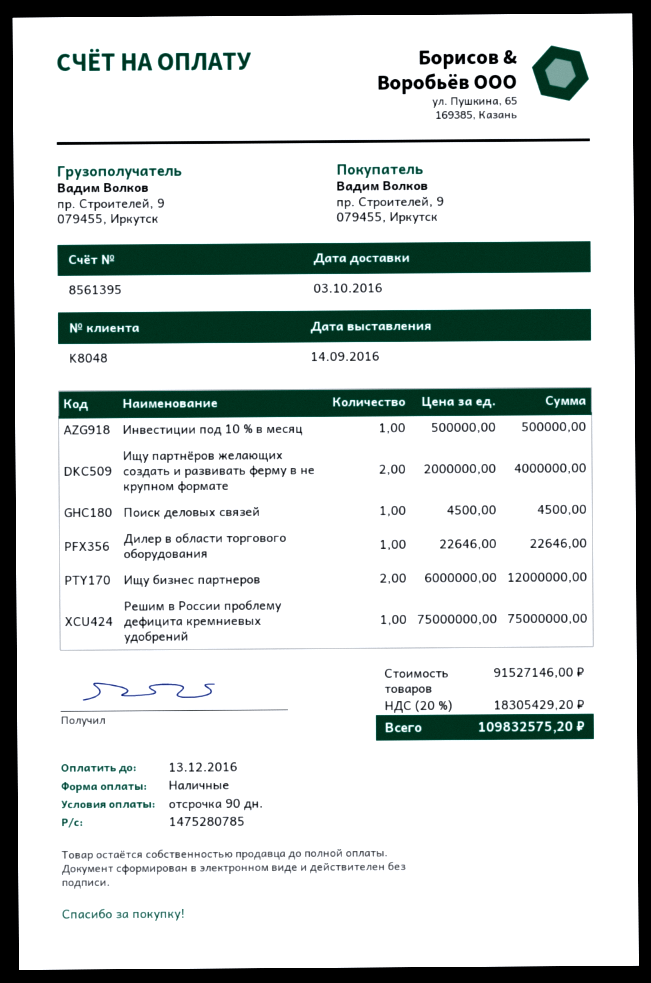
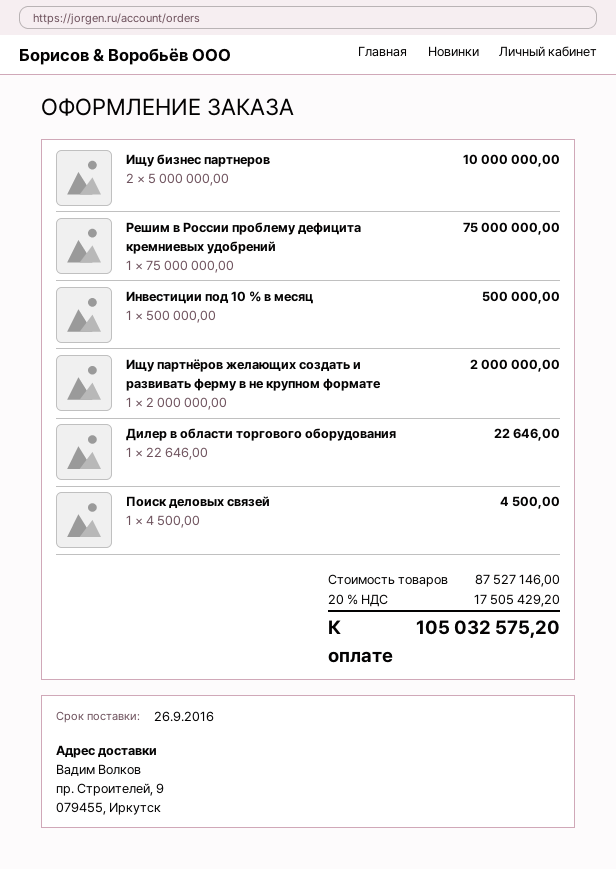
delivery date: 2016-10-03 -> 2016-09-26
Ищу партнёров желающих создать и развивать ферму в не крупном формате: 2 x 2000000.00 = 4000000.00 -> 1 x 2000000.00 = 2000000.00
Ищу бизнес партнеров: 2 x 6000000.00 = 12000000.00 -> 2 x 5000000.00 = 10000000.00
subtotal: 91527146.00 -> 87527146.00
tax: 20% = 18305429.20 -> 20% = 17505429.20
total: 109832575.20 -> 105032575.20

